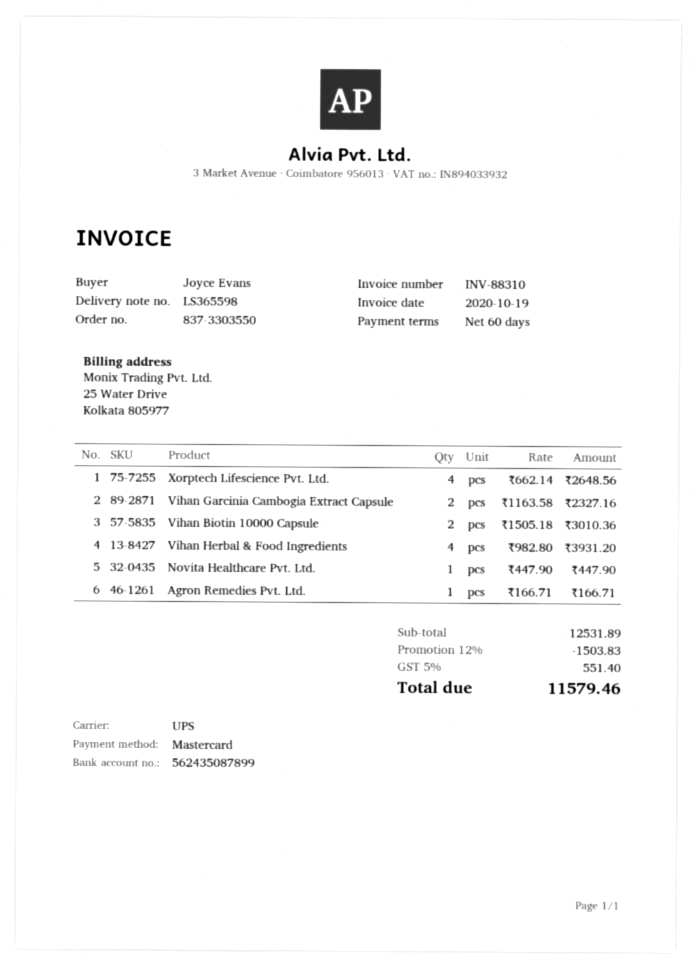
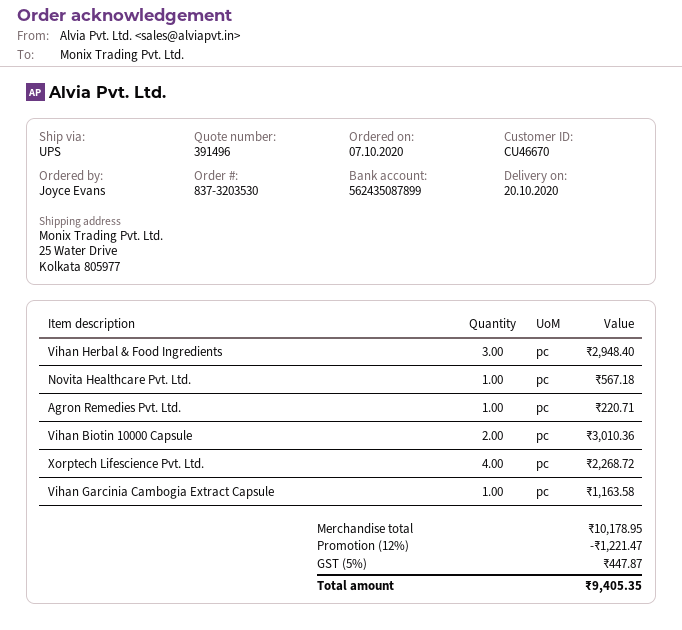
order number: 837-3303550 -> 837-3203530
Xorptech Lifescience Pvt. Ltd.: 4 for 2648.56 -> 4 for 2268.72
Vihan Garcinia Cambogia Extract Capsule: 2 for 2327.16 -> 1 for 1163.58
Vihan Herbal & Food Ingredients: 4 for 3931.20 -> 3 for 2948.40
Novita Healthcare Pvt. Ltd.: 1 for 447.90 -> 1 for 567.18
Agron Remedies Pvt. Ltd.: 1 for 166.71 -> 1 for 220.71
subtotal: 12531.89 -> 10178.95
discount: 12% = 1503.83 -> 12% = 1221.47
tax: 5% = 551.40 -> 5% = 447.87
total: 11579.46 -> 9405.35

